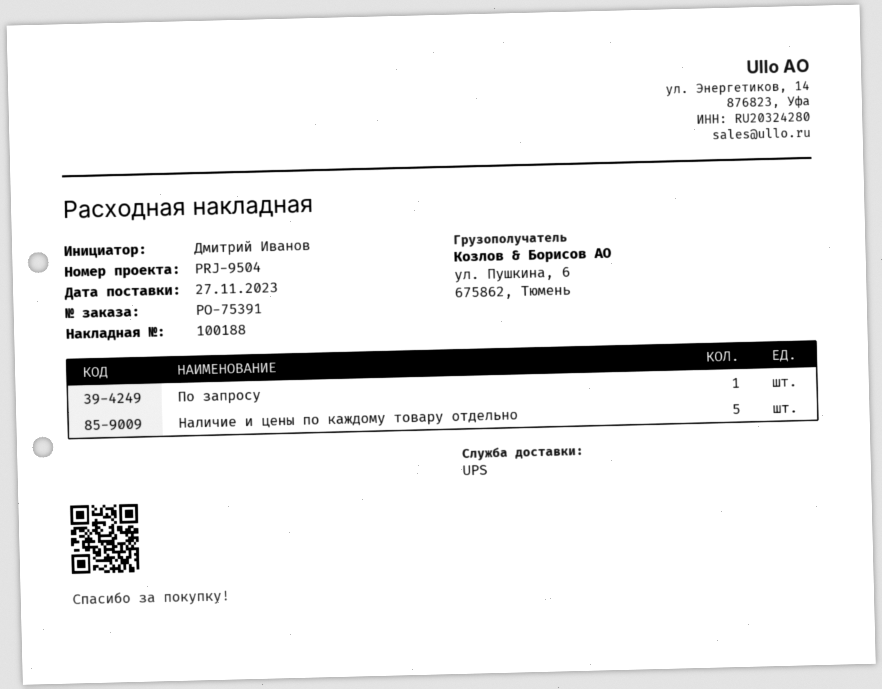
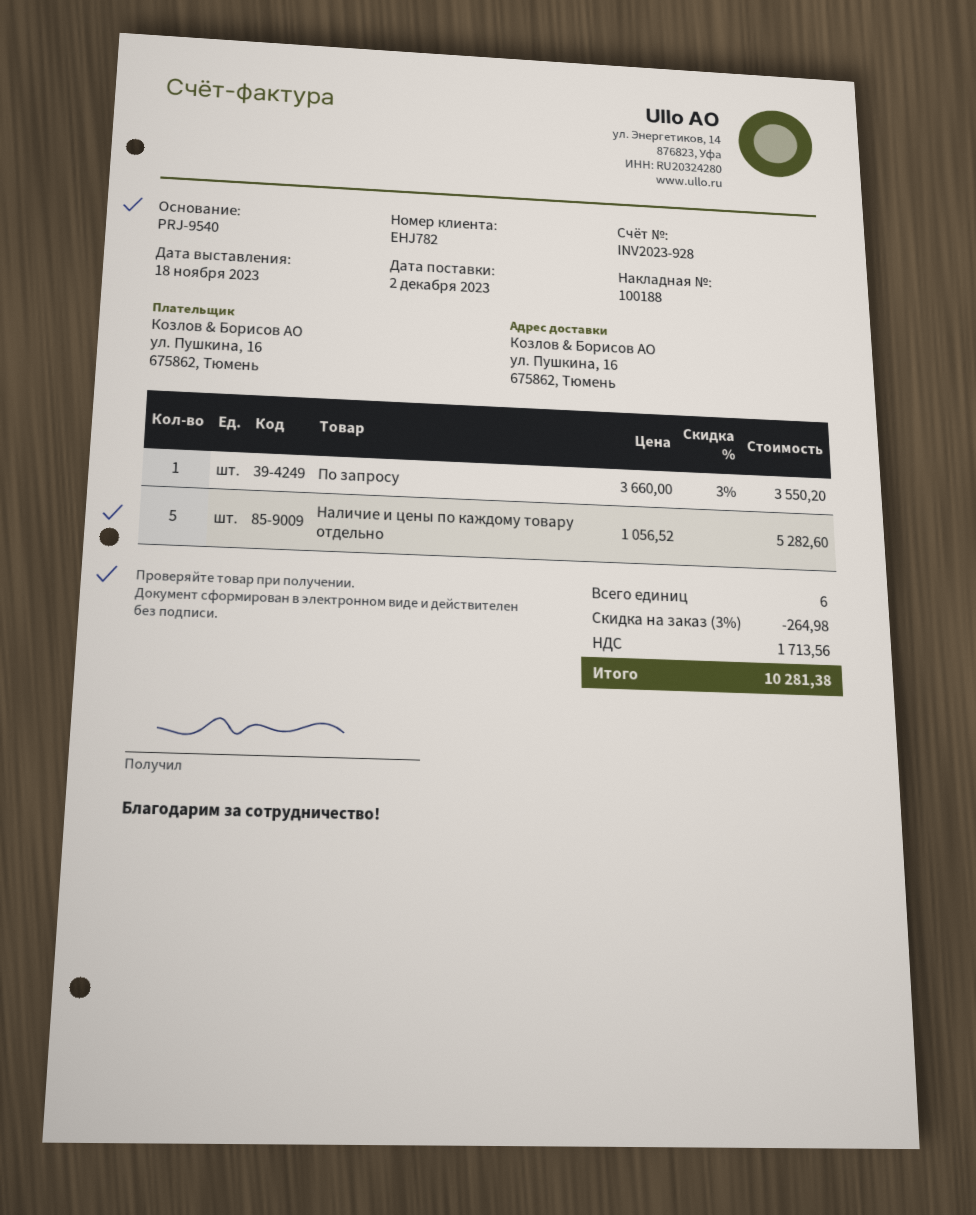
delivery date: 2023-11-27 -> 2023-12-02
reference: PRJ-9504 -> PRJ-9540
ship to: ул. Пушкина, 6, 675862, Тюмень -> ул. Пушкина, 16, 675862, Тюмень

